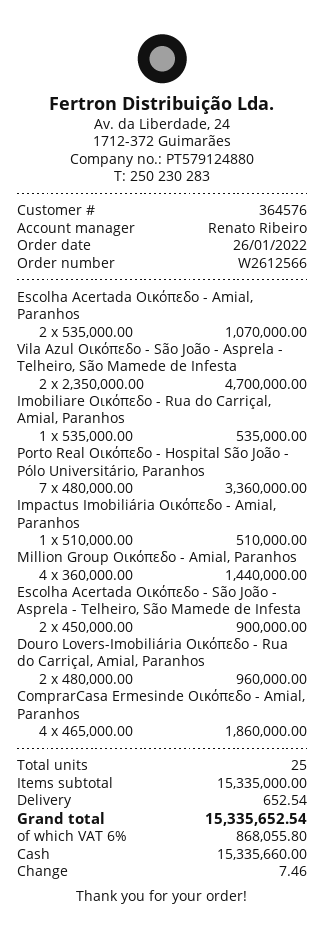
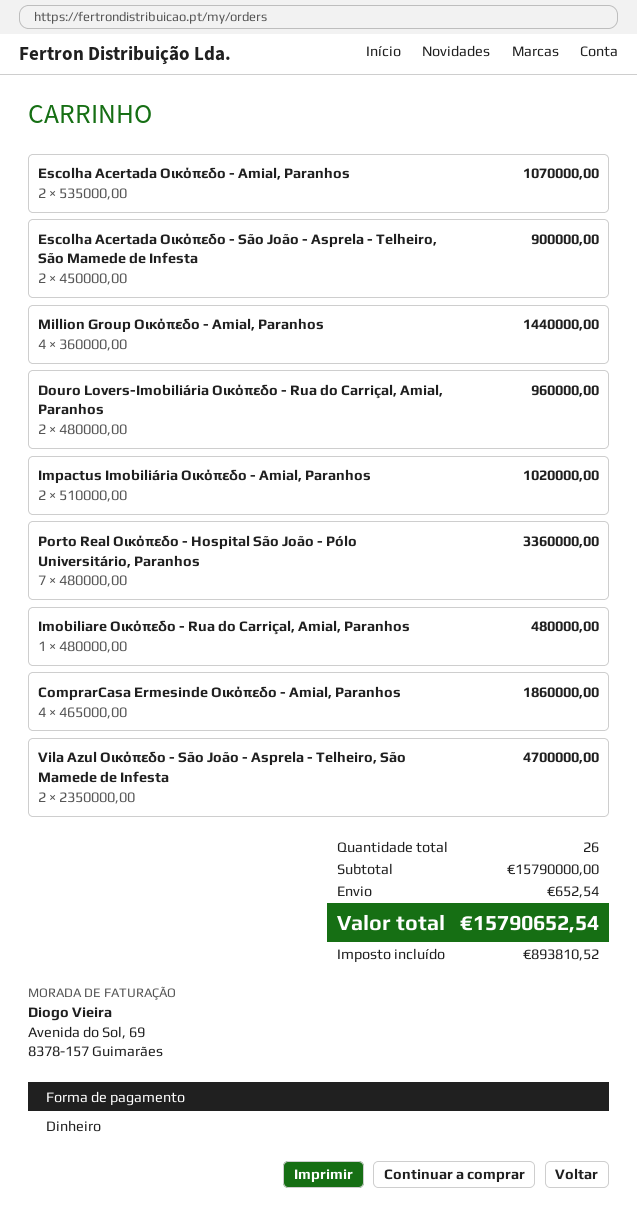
Imobiliare Οικόπεδο - Rua do Carriçal, Amial, Paranhos: 1 x 535000.00 = 535000.00 -> 1 x 480000.00 = 480000.00
Impactus Imobiliária Οικόπεδο - Amial, Paranhos: 1 x 510000.00 = 510000.00 -> 2 x 510000.00 = 1020000.00
total quantity: 25 -> 26
subtotal: 15335000.00 -> 15790000.00
tax: 868055.80 -> 893810.52
total: 15335652.54 -> 15790652.54

